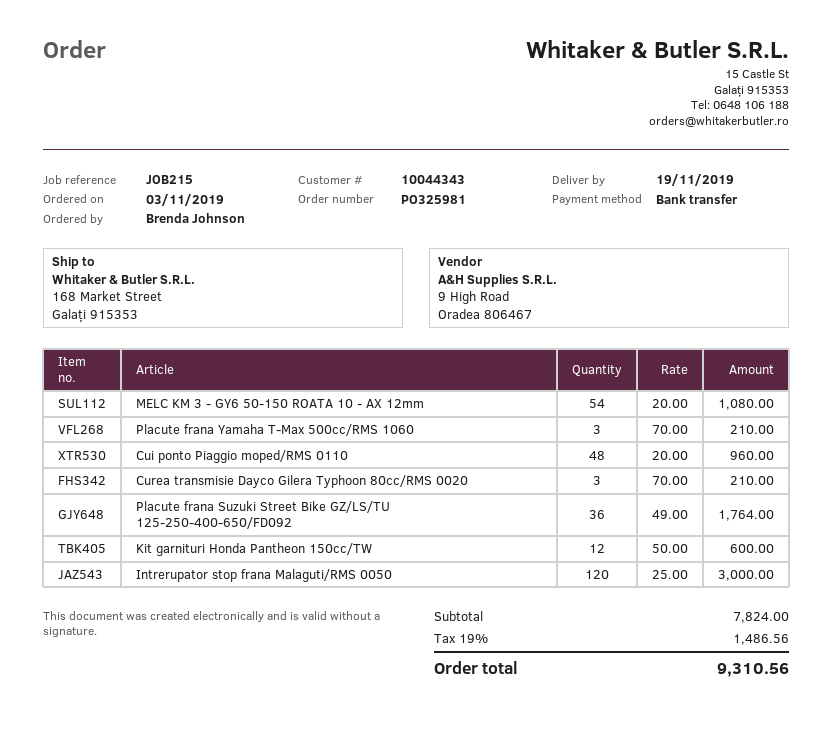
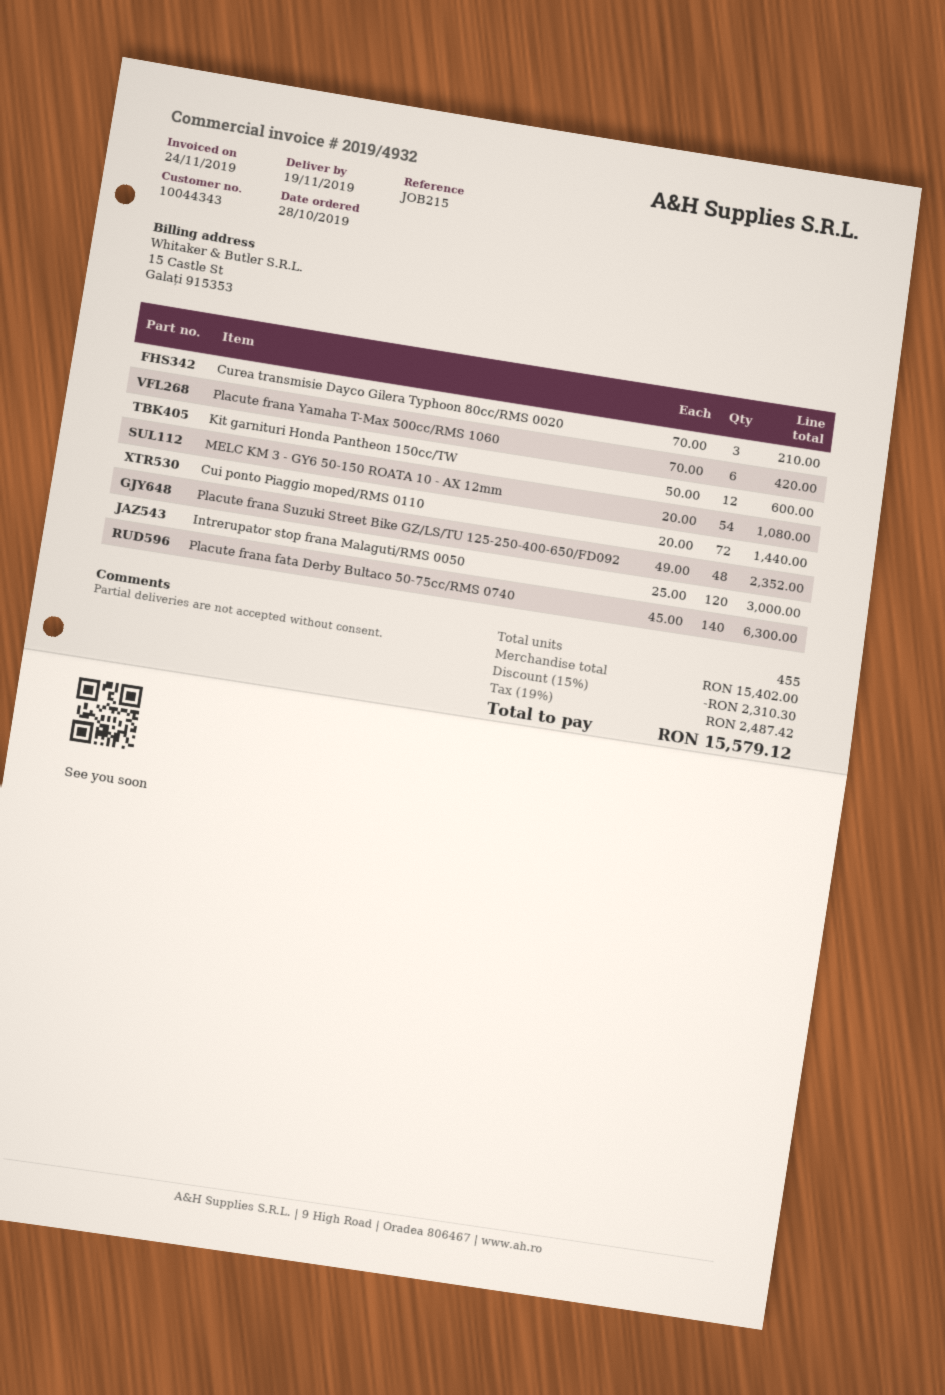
order date: 2019-11-03 -> 2019-10-28
Placute frana Yamaha T-Max 500cc/RMS 1060: 3 x 70.00 = 210.00 -> 6 x 70.00 = 420.00
Cui ponto Piaggio moped/RMS 0110: 48 x 20.00 = 960.00 -> 72 x 20.00 = 1440.00
Placute frana Suzuki Street Bike GZ/LS/TU 125-250-400-650/FD092: 36 x 49.00 = 1764.00 -> 48 x 49.00 = 2352.00
Placute frana fata Derby Bultaco 50-75cc/RMS 0740: none -> 140 x 45.00 = 6300.00
subtotal: 7824.00 -> 15402.00
discount: none -> 15% = 2310.30
tax: 19% = 1486.56 -> 19% = 2487.42
total: 9310.56 -> 15579.12

